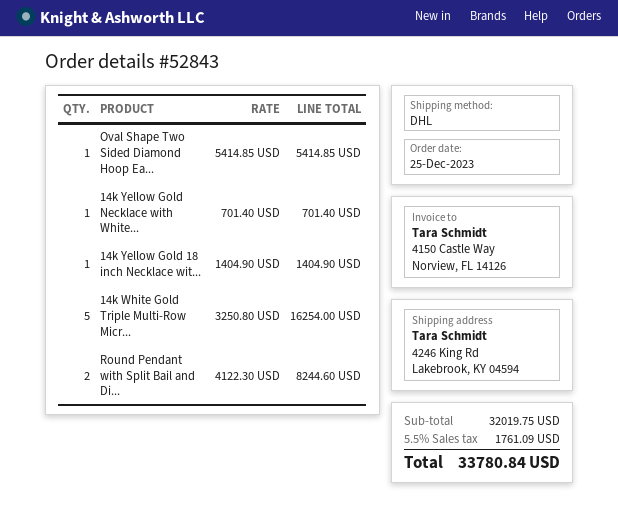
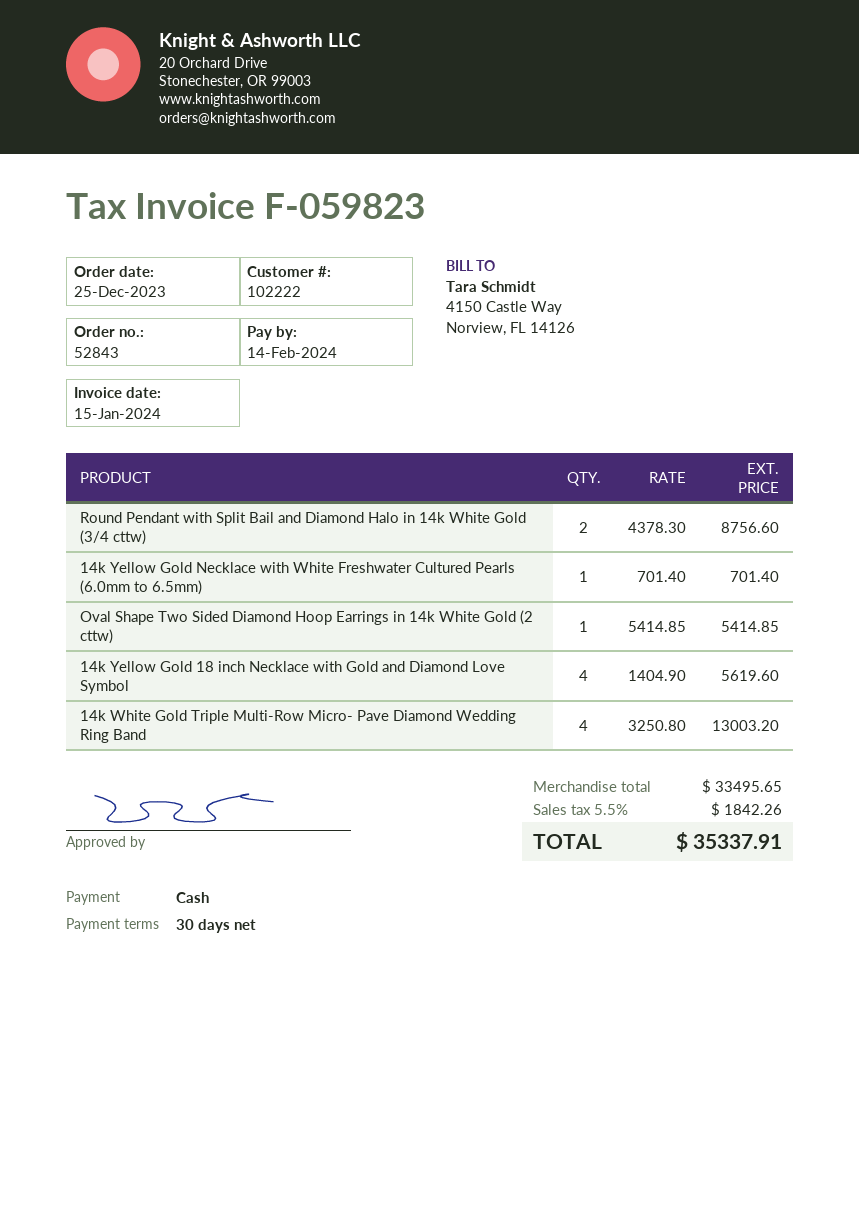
14k Yellow Gold 18 inch Necklace wit...: 1 x 1404.90 = 1404.90 -> 4 x 1404.90 = 5619.60
14k White Gold Triple Multi-Row Micr...: 5 x 3250.80 = 16254.00 -> 4 x 3250.80 = 13003.20
Round Pendant with Split Bail and Di...: 2 x 4122.30 = 8244.60 -> 2 x 4378.30 = 8756.60
subtotal: 32019.75 -> 33495.65
tax: 5.5% = 1761.09 -> 5.5% = 1842.26
total: 33780.84 -> 35337.91

